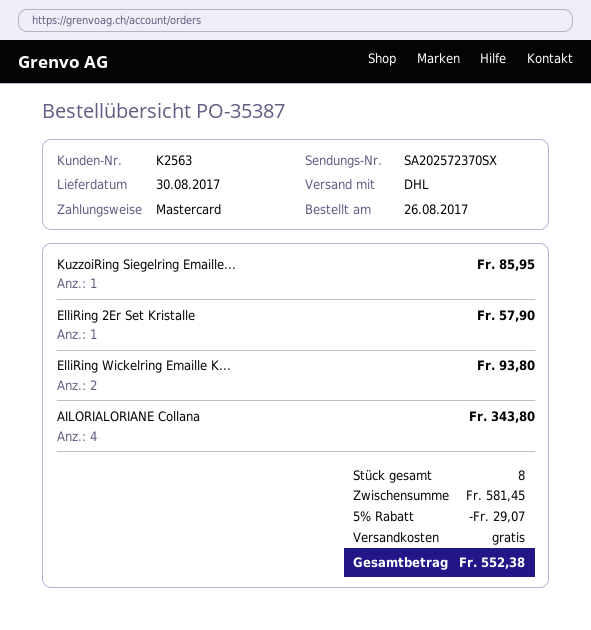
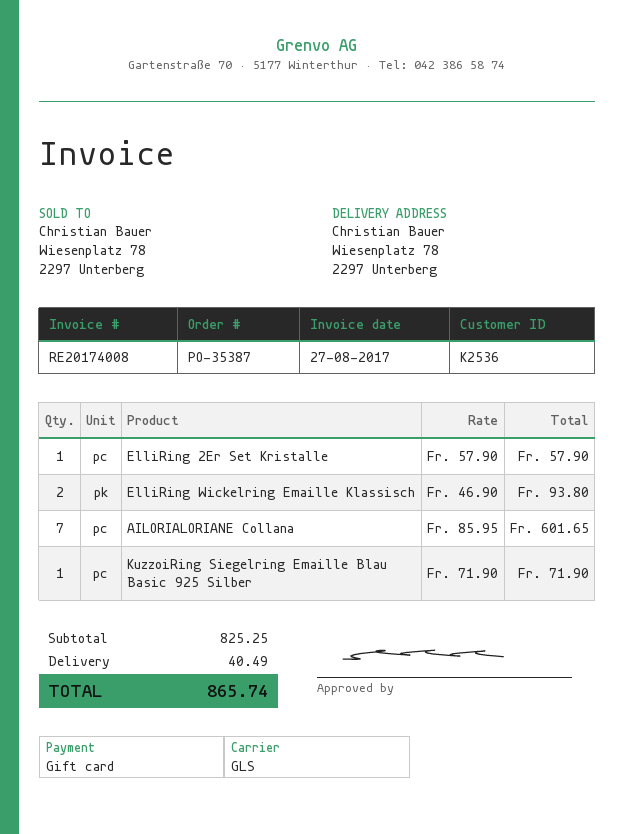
customer number: K2563 -> K2536
payment method: Mastercard -> gift card
shipping method: DHL -> GLS
KuzzoiRing Siegelring Emaille...: 1 for 85.95 -> 1 for 71.90
AILORIALORIANE Collana: 4 for 343.80 -> 7 for 601.65
subtotal: 581.45 -> 825.25
discount: 5% = 29.07 -> none
shipping: 0.00 -> 40.49
total: 552.38 -> 865.74

